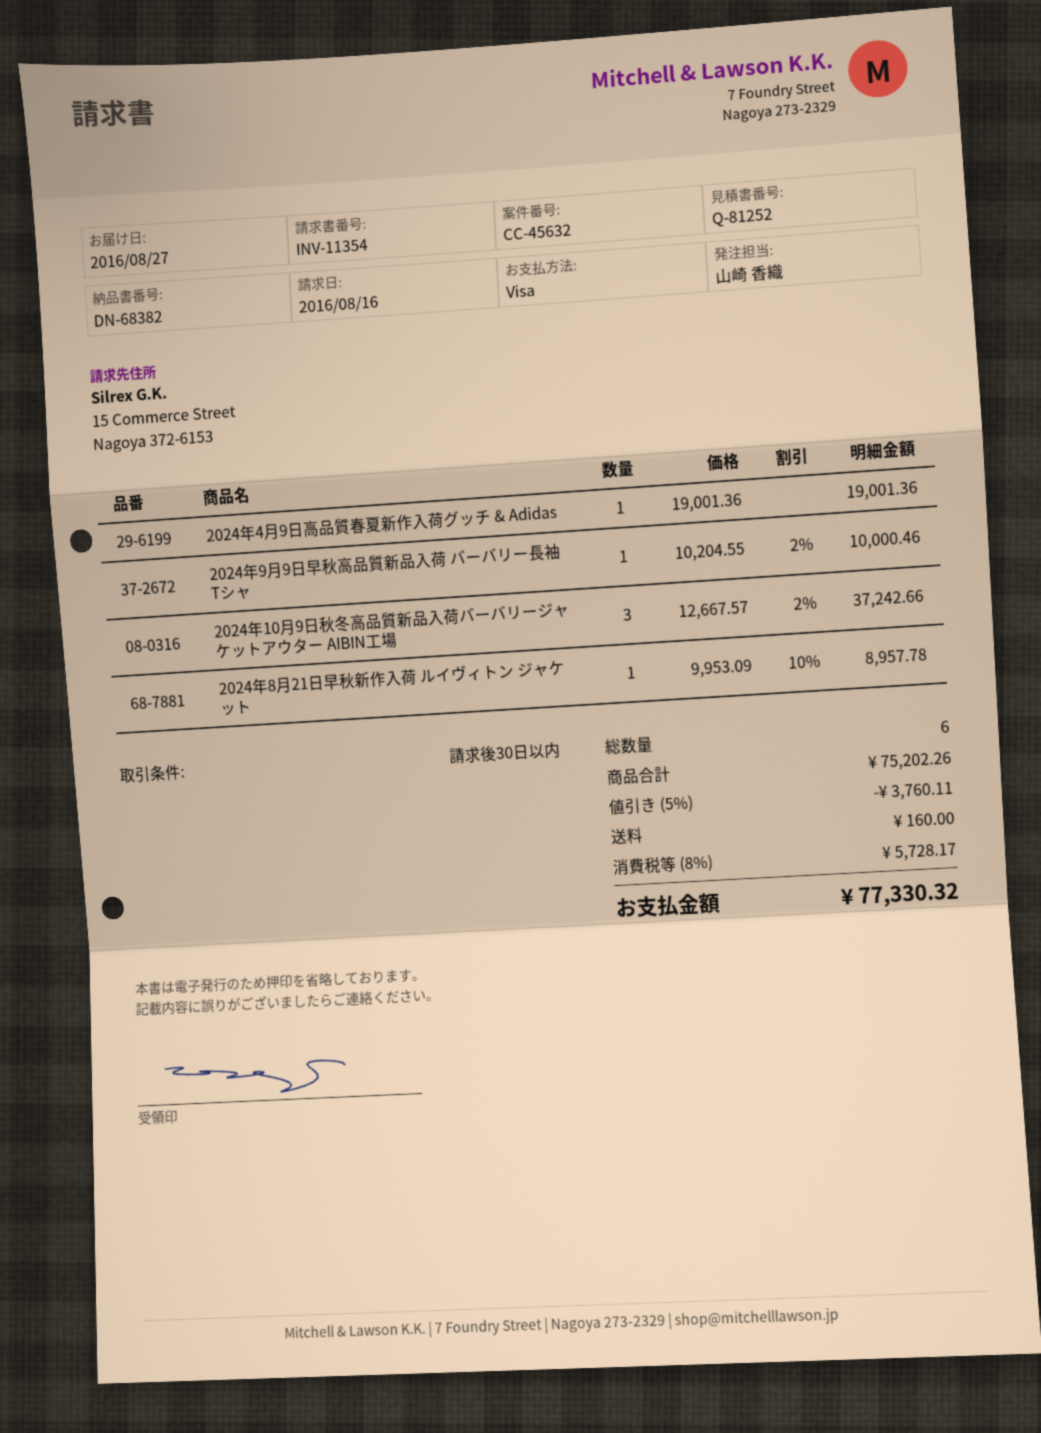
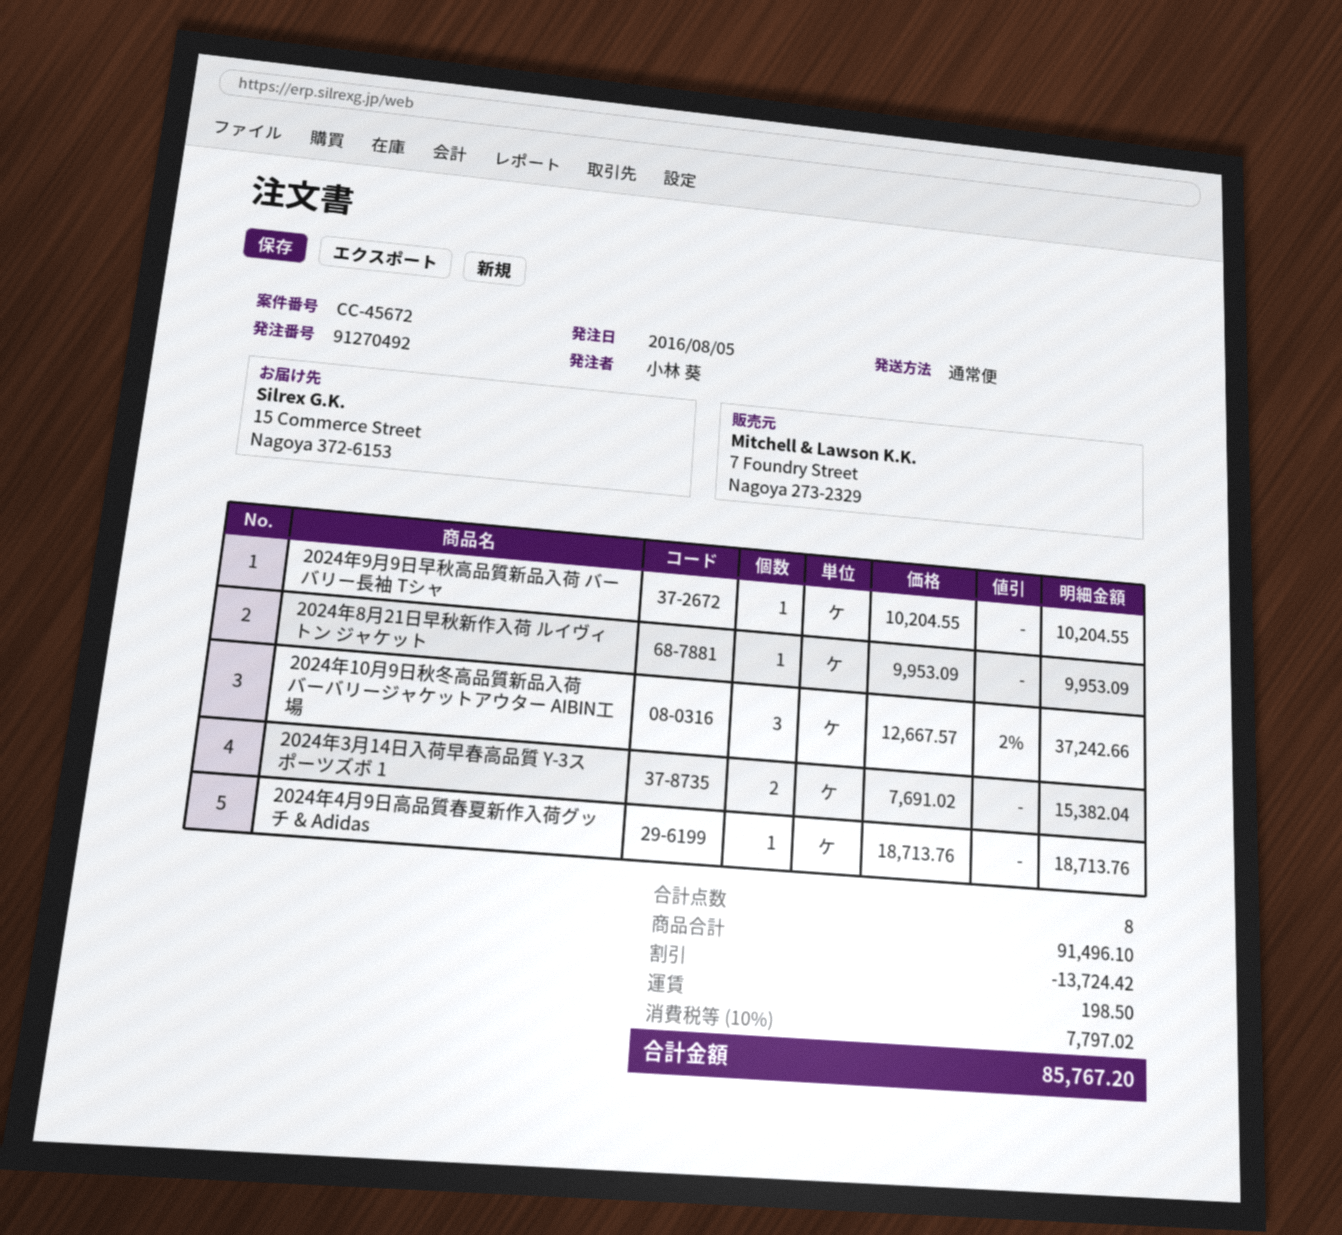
reference: CC-45632 -> CC-45672
ordered by: 山崎 香織 -> 小林 葵
2024年4月9日高品質春夏新作入荷グッチ & Adidas: 1 x 19001.36 = 19001.36 -> 1 x 18713.76 = 18713.76
2024年9月9日早秋高品質新品入荷 バーバリー長袖 Tシャ: 1 x 10204.55 - 2% = 10000.46 -> 1 x 10204.55 = 10204.55
2024年8月21日早秋新作入荷 ルイヴィトン ジャケット: 1 x 9953.09 - 10% = 8957.78 -> 1 x 9953.09 = 9953.09
2024年3月14日入荷早春高品質 Y-3スポーツズボ 1: none -> 2 x 7691.02 = 15382.04
total quantity: 6 -> 8
subtotal: 75202.26 -> 91496.10
discount: 3760.11 -> 13724.42
shipping: 160.00 -> 198.50
tax: 8% = 5728.17 -> 10% = 7797.02
total: 77330.32 -> 85767.20

